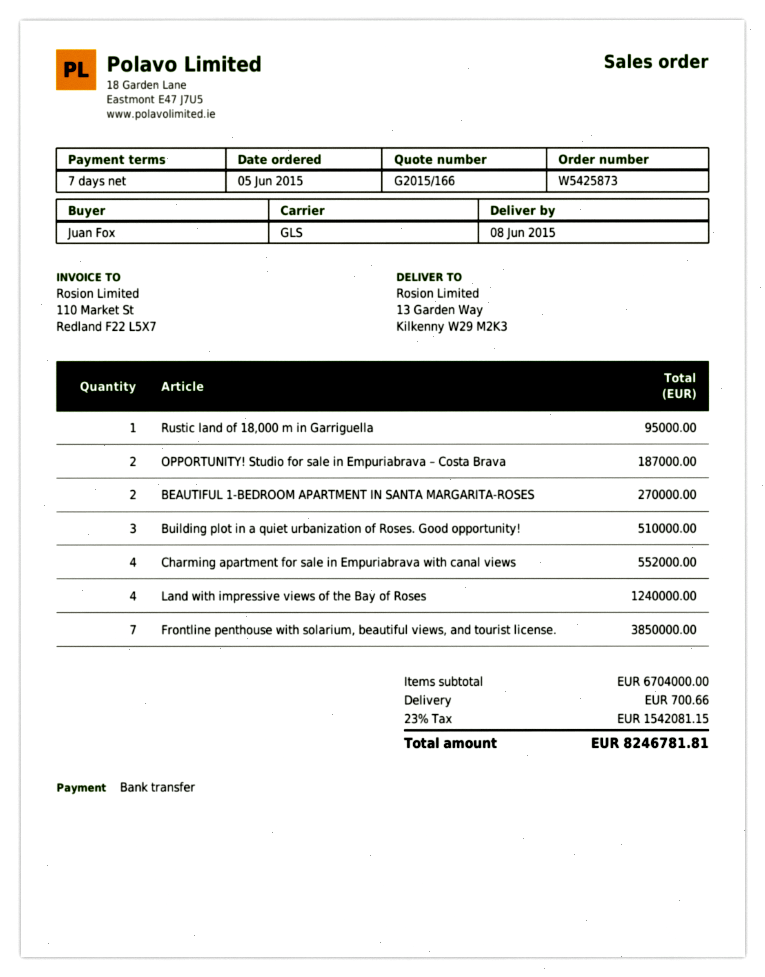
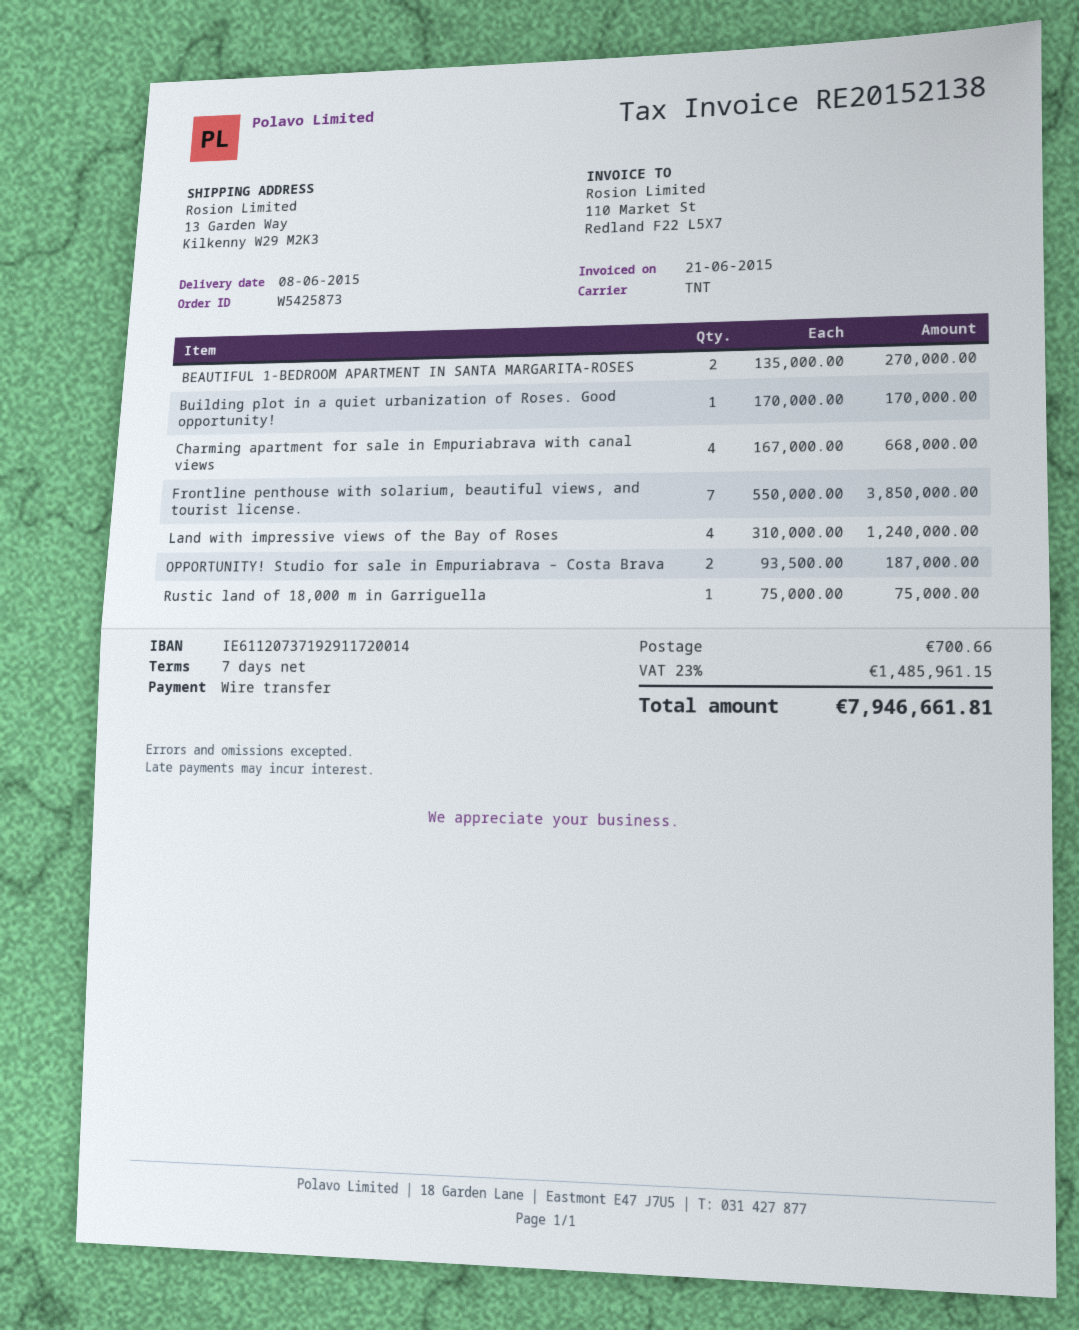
shipping method: GLS -> TNT
Rustic land of 18,000 m in Garriguella: 1 for 95000.00 -> 1 for 75000.00
Building plot in a quiet urbanization of Roses. Good opportunity!: 3 for 510000.00 -> 1 for 170000.00
Charming apartment for sale in Empuriabrava with canal views: 4 for 552000.00 -> 4 for 668000.00
tax: 23% = 1542081.15 -> 23% = 1485961.15
total: 8246781.81 -> 7946661.81

